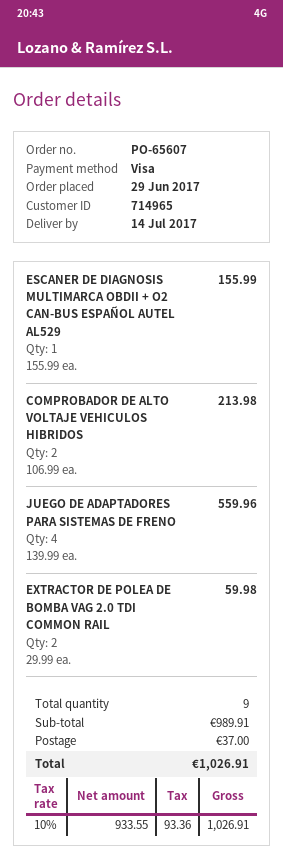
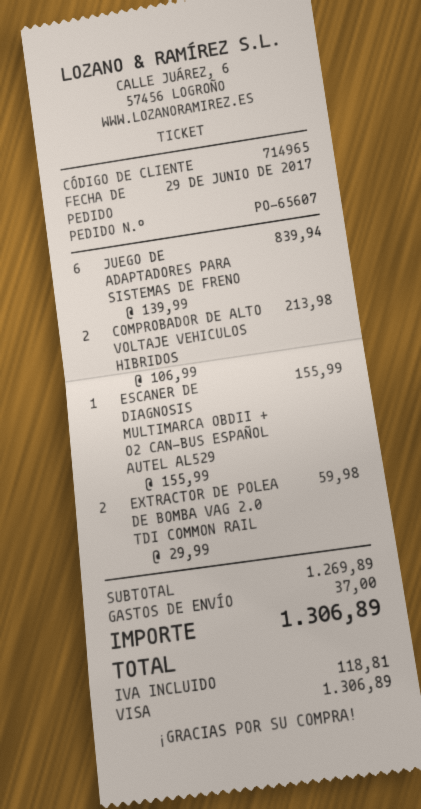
JUEGO DE ADAPTADORES PARA SISTEMAS DE FRENO: 4 x 139.99 = 559.96 -> 6 x 139.99 = 839.94
subtotal: 989.91 -> 1269.89
tax: 93.36 -> 118.81
total: 1026.91 -> 1306.89

